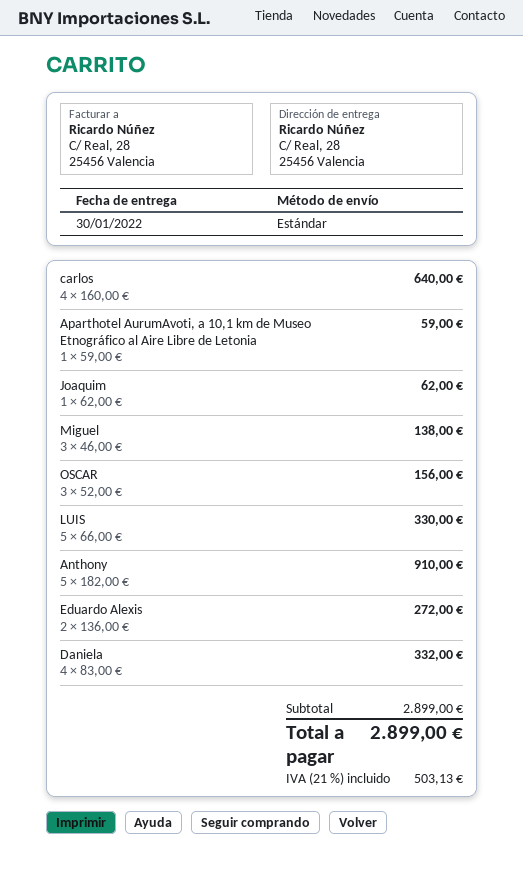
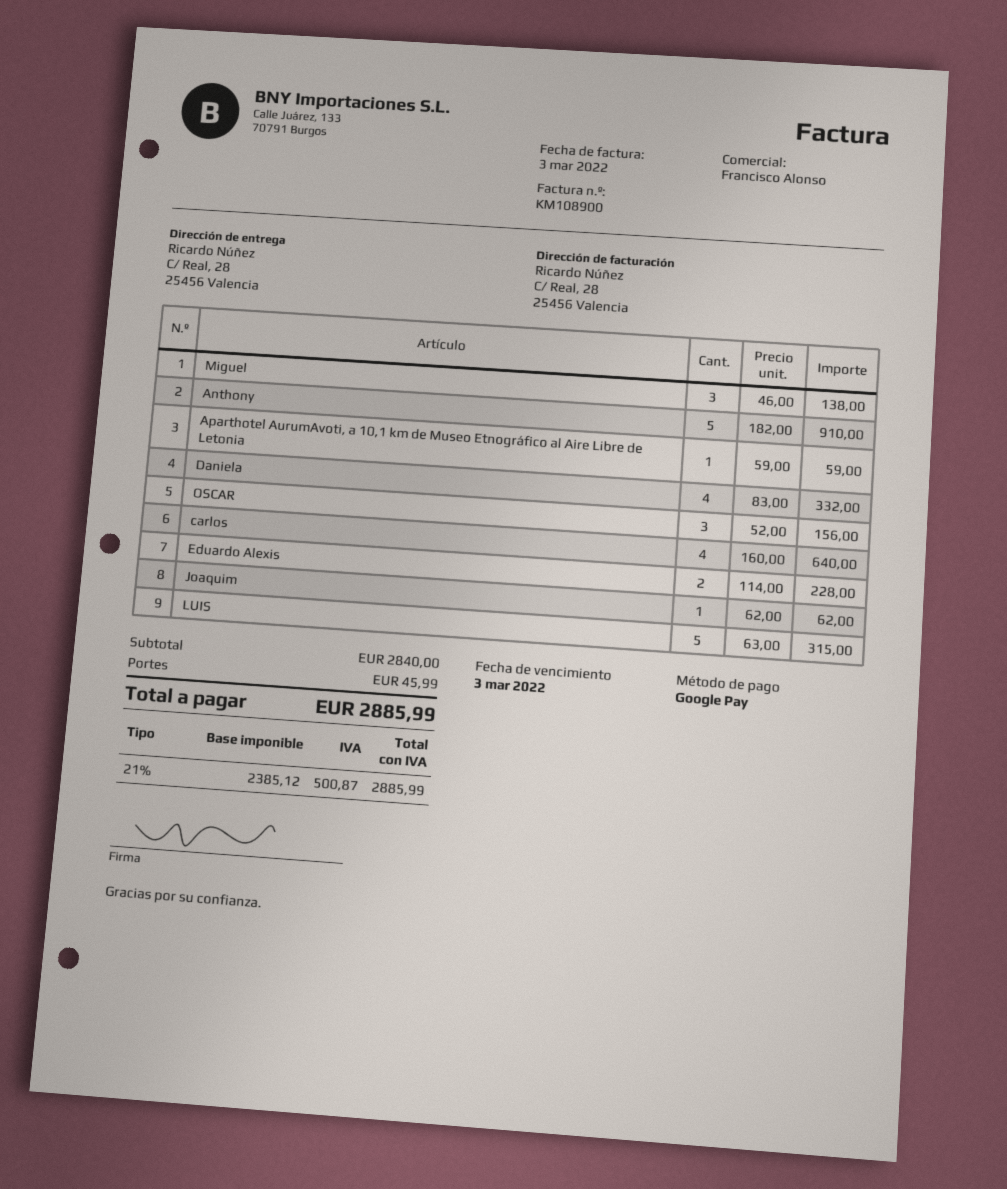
LUIS: 5 x 66.00 = 330.00 -> 5 x 63.00 = 315.00
Eduardo Alexis: 2 x 136.00 = 272.00 -> 2 x 114.00 = 228.00
subtotal: 2899.00 -> 2840.00
shipping: none -> 45.99
tax: 21% = 503.13 -> 21% = 500.87
total: 2899.00 -> 2885.99

